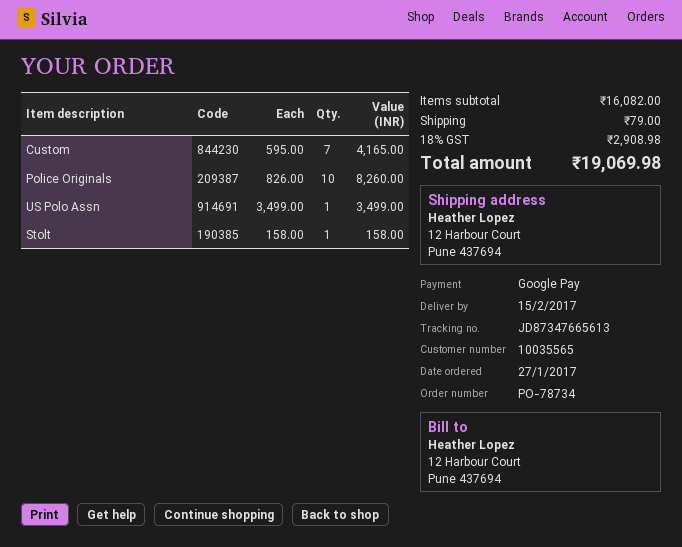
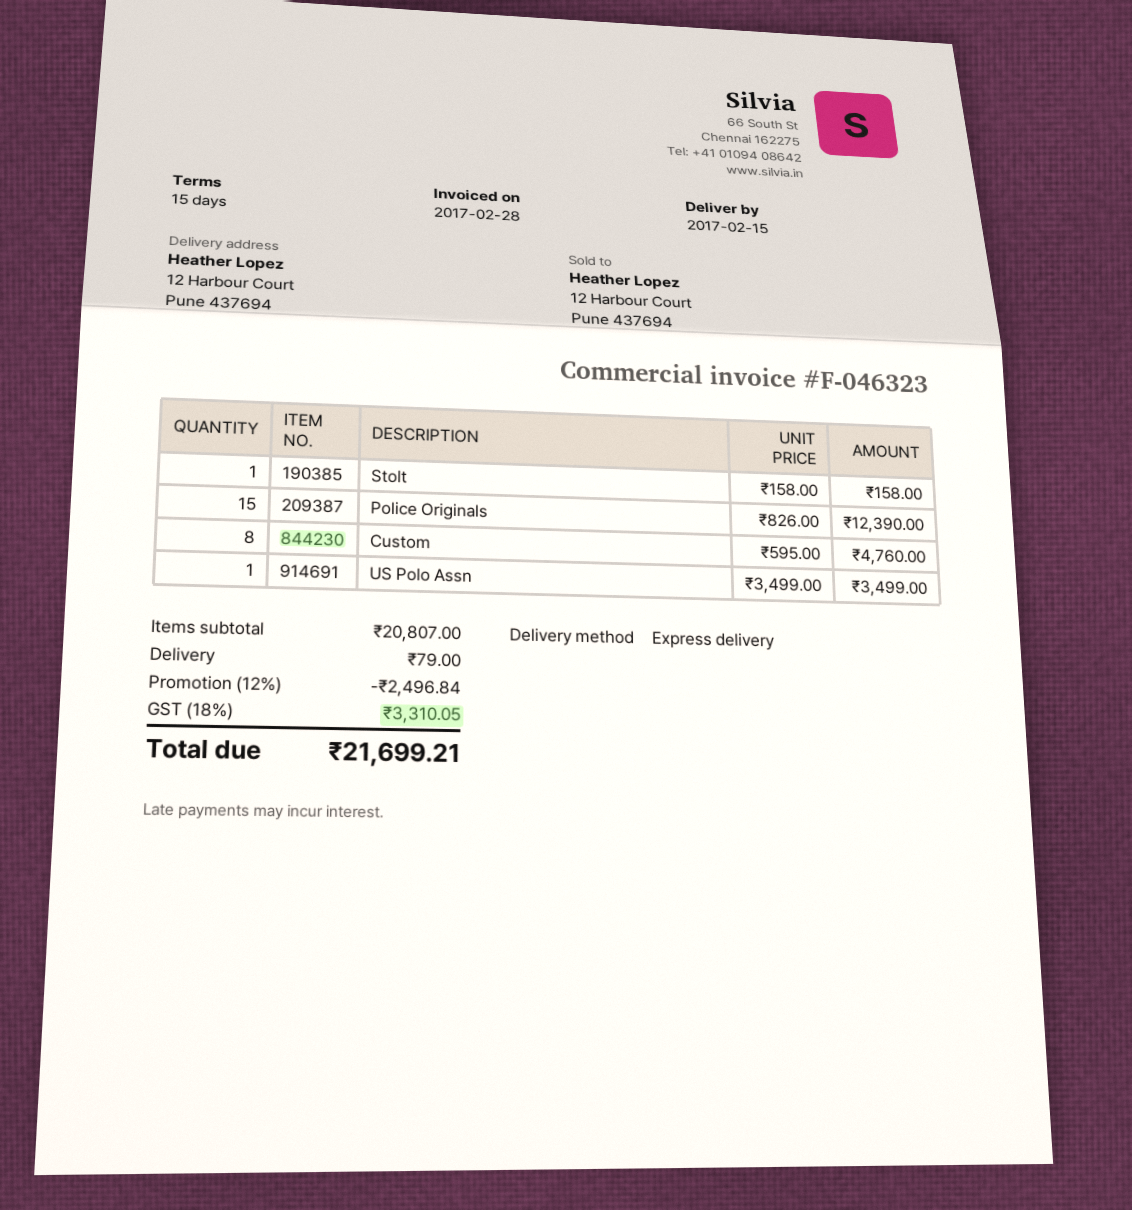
Custom: 7 x 595.00 = 4165.00 -> 8 x 595.00 = 4760.00
Police Originals: 10 x 826.00 = 8260.00 -> 15 x 826.00 = 12390.00
subtotal: 16082.00 -> 20807.00
discount: none -> 12% = 2496.84
tax: 18% = 2908.98 -> 18% = 3310.05
total: 19069.98 -> 21699.21

